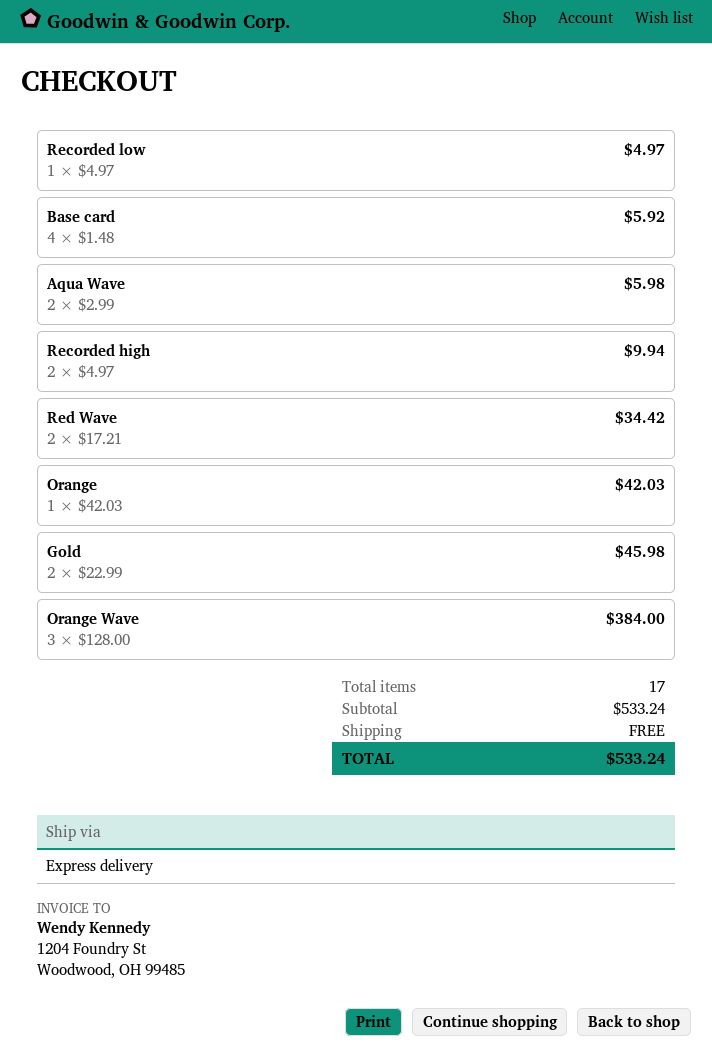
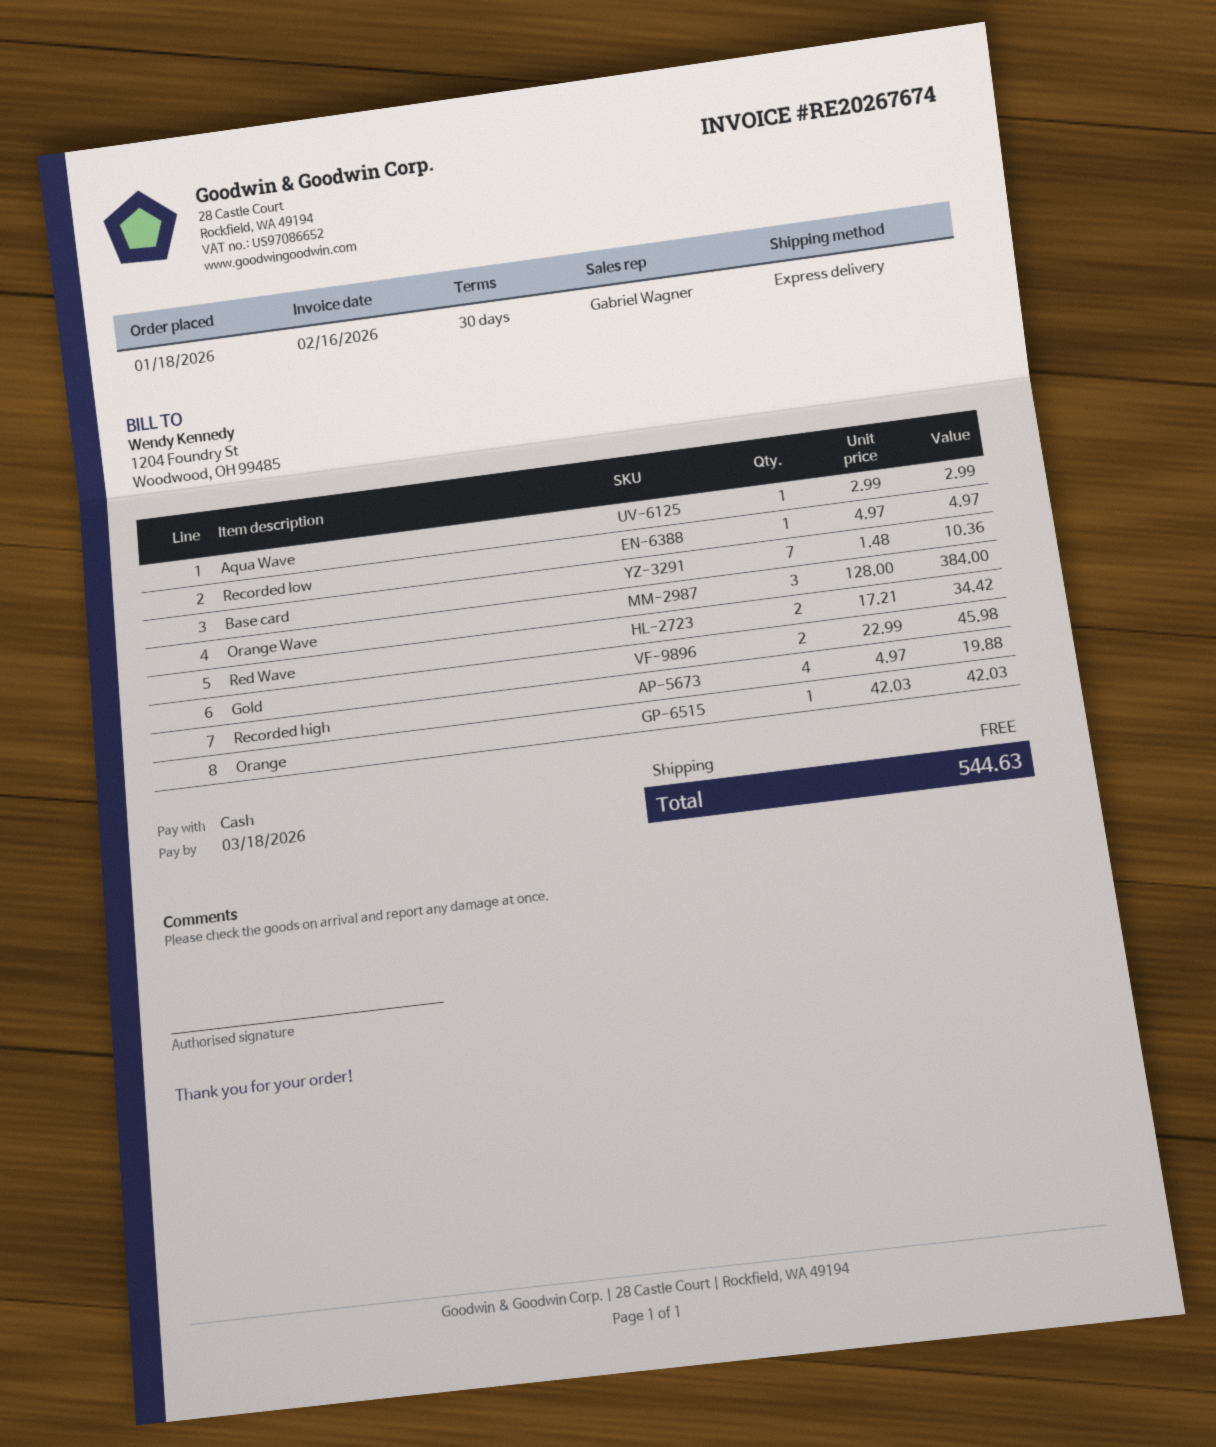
Base card: 4 x 1.48 = 5.92 -> 7 x 1.48 = 10.36
Aqua Wave: 2 x 2.99 = 5.98 -> 1 x 2.99 = 2.99
Recorded high: 2 x 4.97 = 9.94 -> 4 x 4.97 = 19.88
total: 533.24 -> 544.63

